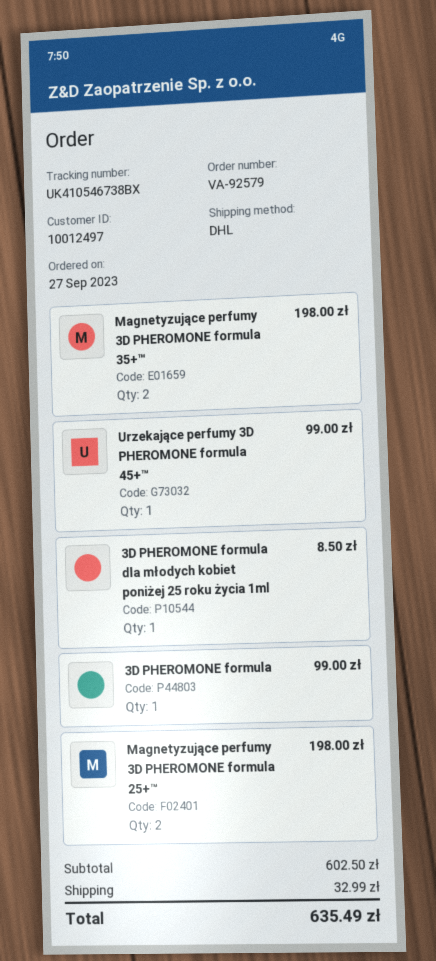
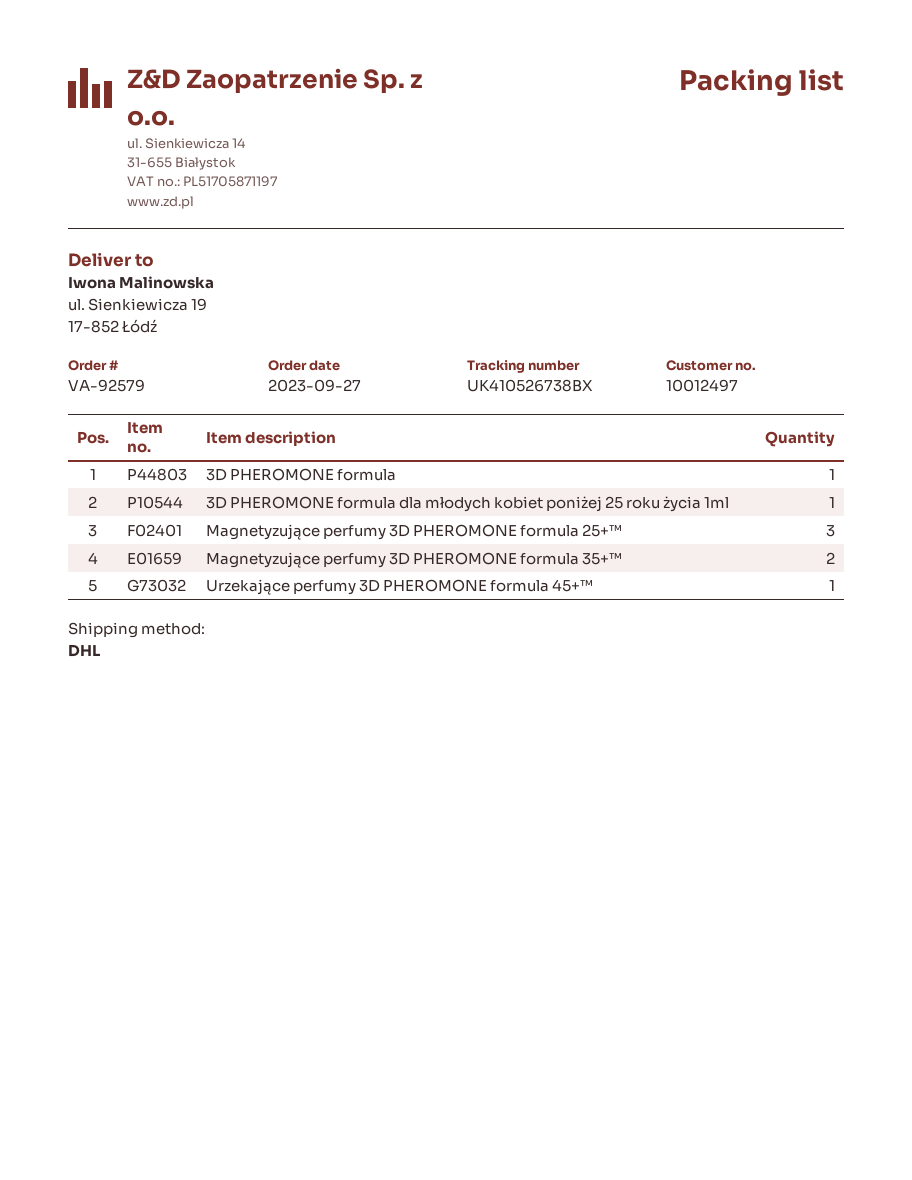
tracking number: UK410546738BX -> UK410526738BX
Magnetyzujące perfumy 3D PHEROMONE formula 25+™: 2 -> 3

